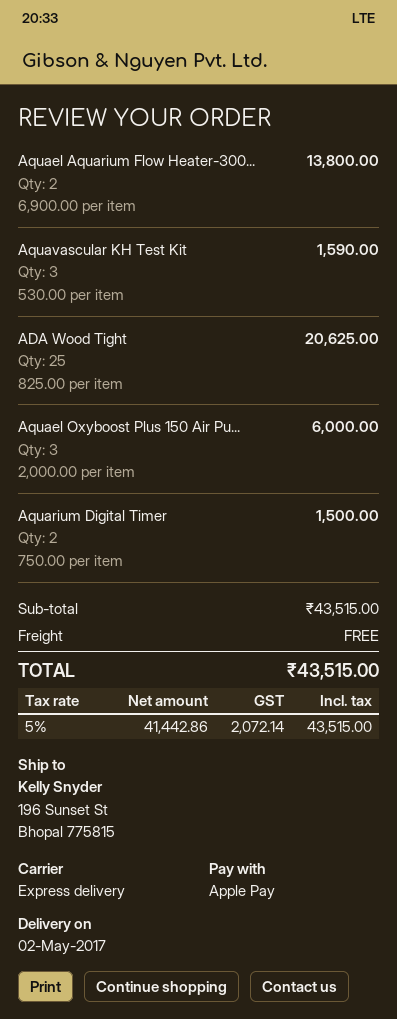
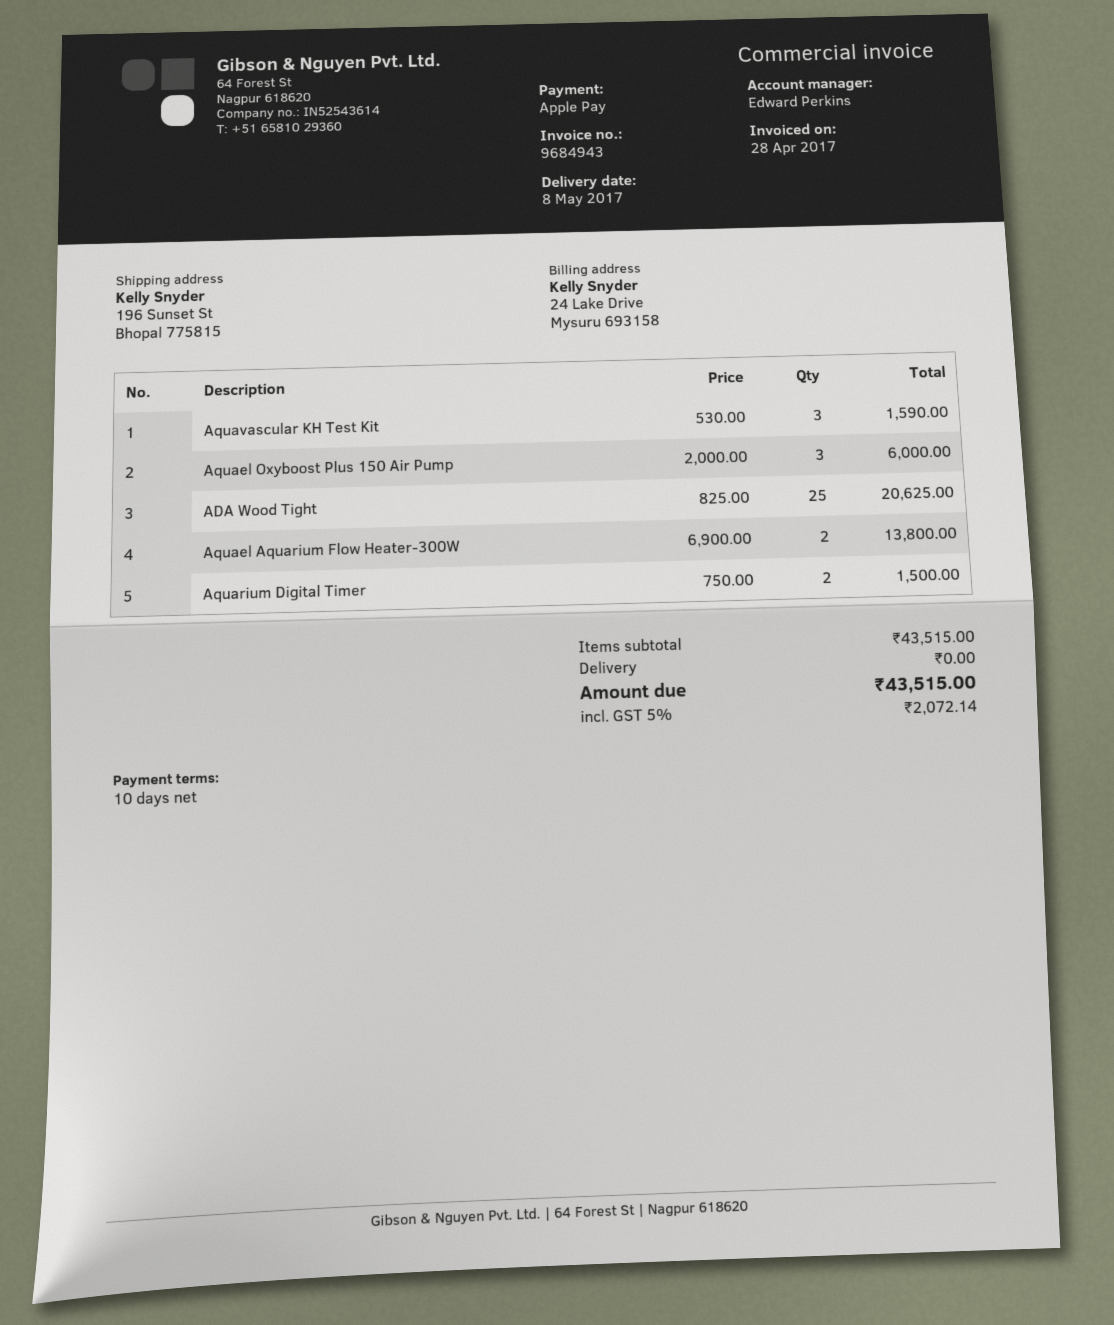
delivery date: 2017-05-02 -> 2017-05-08

